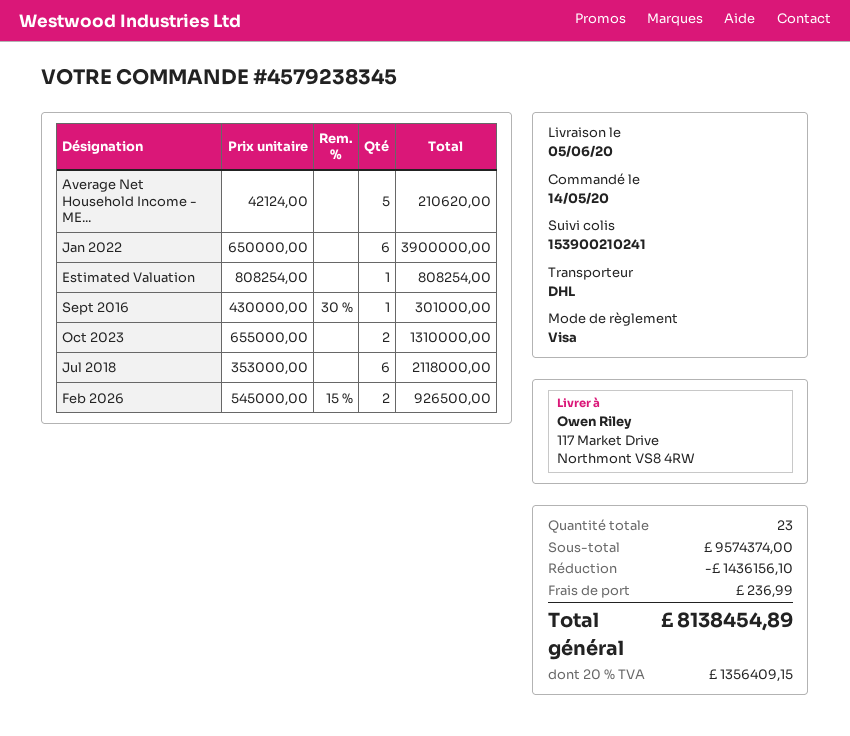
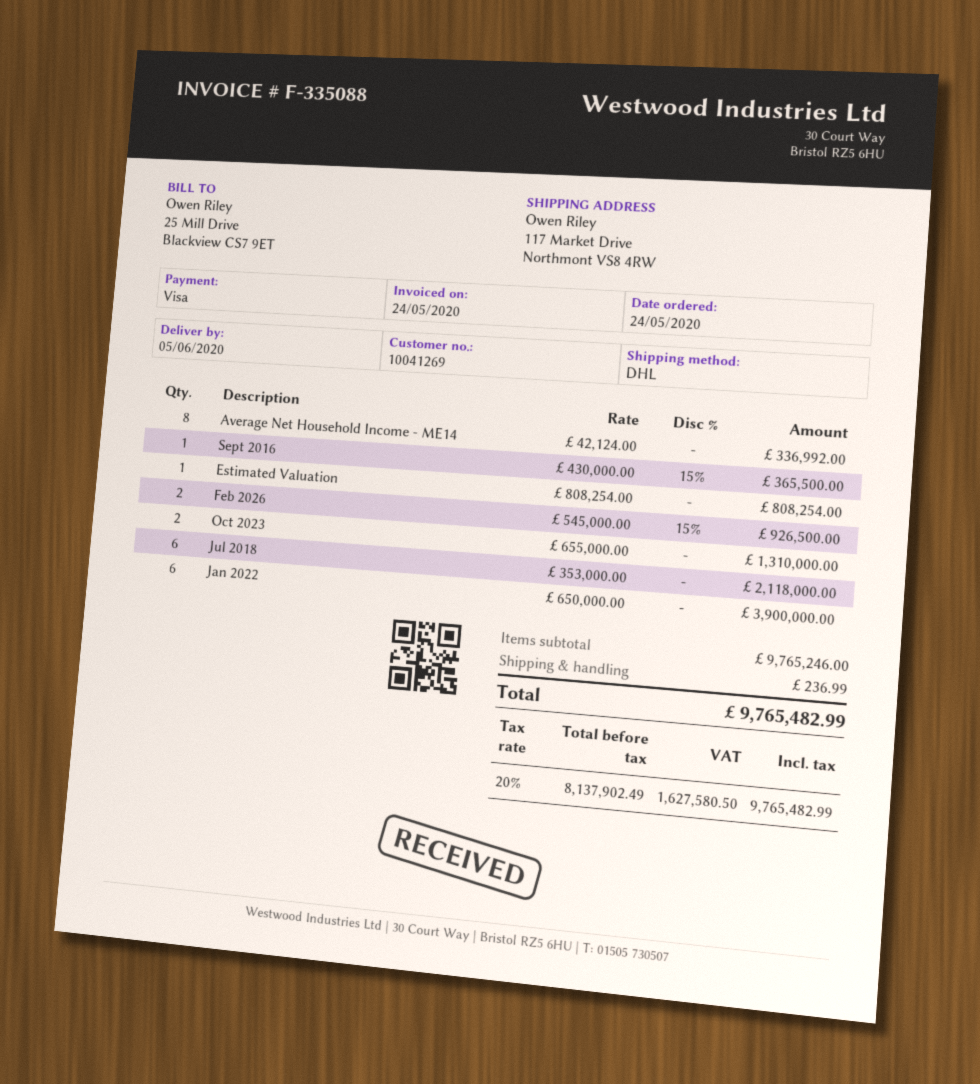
order date: 2020-05-14 -> 2020-05-24
Average Net Household Income - ME...: 5 x 42124.00 = 210620.00 -> 8 x 42124.00 = 336992.00
Sept 2016: 1 x 430000.00 - 30% = 301000.00 -> 1 x 430000.00 - 15% = 365500.00
subtotal: 9574374.00 -> 9765246.00
discount: 1436156.10 -> none
tax: 20% = 1356409.15 -> 20% = 1627580.50
total: 8138454.89 -> 9765482.99

